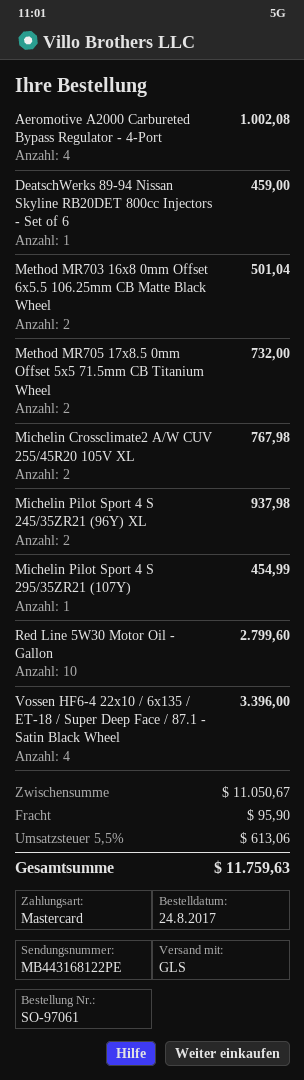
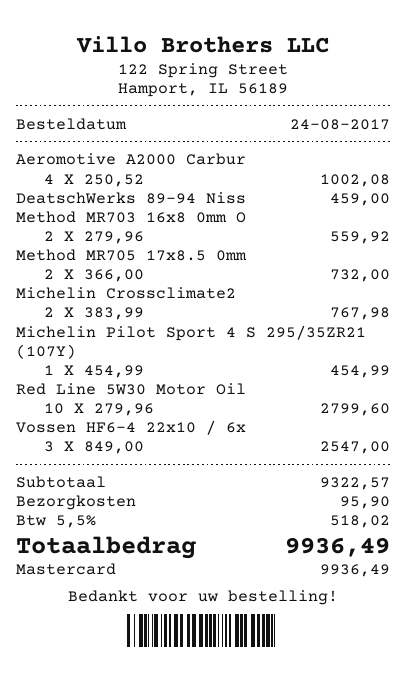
Method MR703 16x8 0mm Offset 6x5.5 106.25mm CB Matte Black Wheel: 2 for 501.04 -> 2 for 559.92
Michelin Pilot Sport 4 S 245/35ZR21 (96Y) XL: 2 for 937.98 -> none
Vossen HF6-4 22x10 / 6x135 / ET-18 / Super Deep Face / 87.1 - Satin Black Wheel: 4 for 3396.00 -> 3 for 2547.00
subtotal: 11050.67 -> 9322.57
tax: 5.5% = 613.06 -> 5.5% = 518.02
total: 11759.63 -> 9936.49

